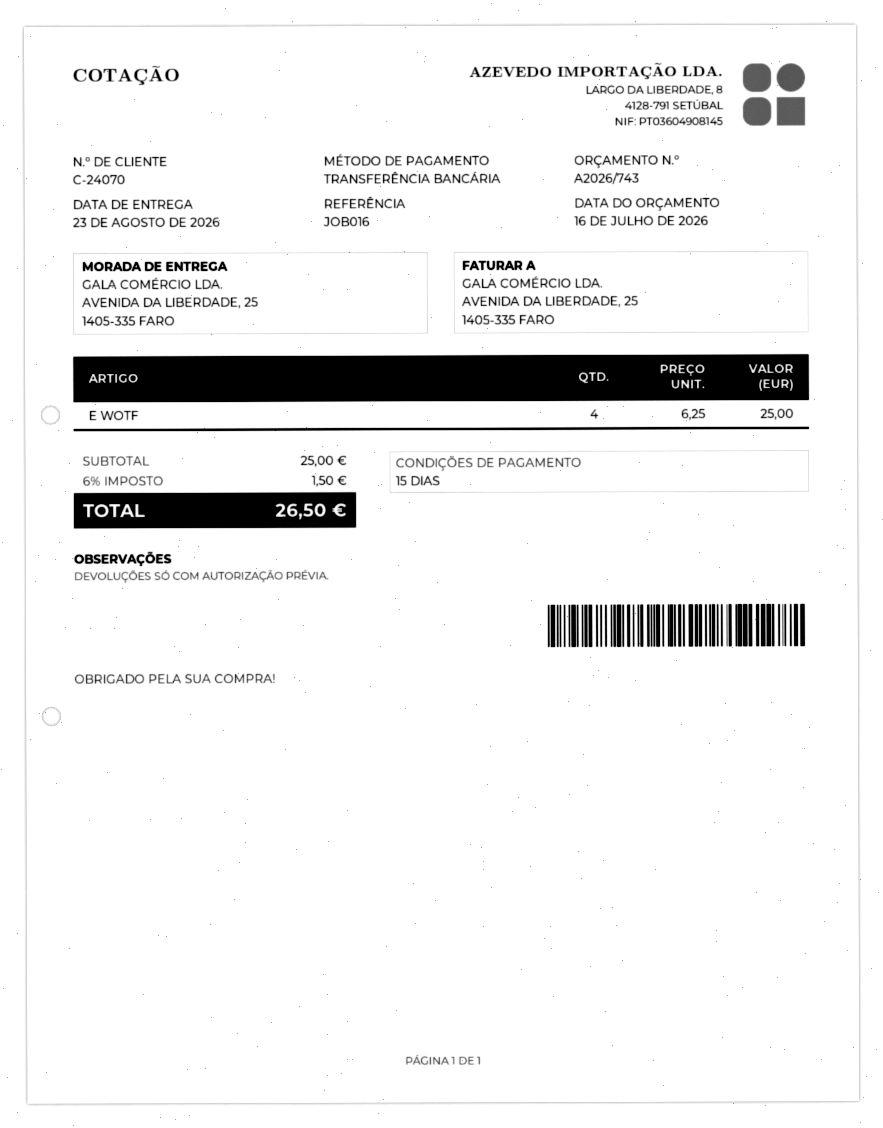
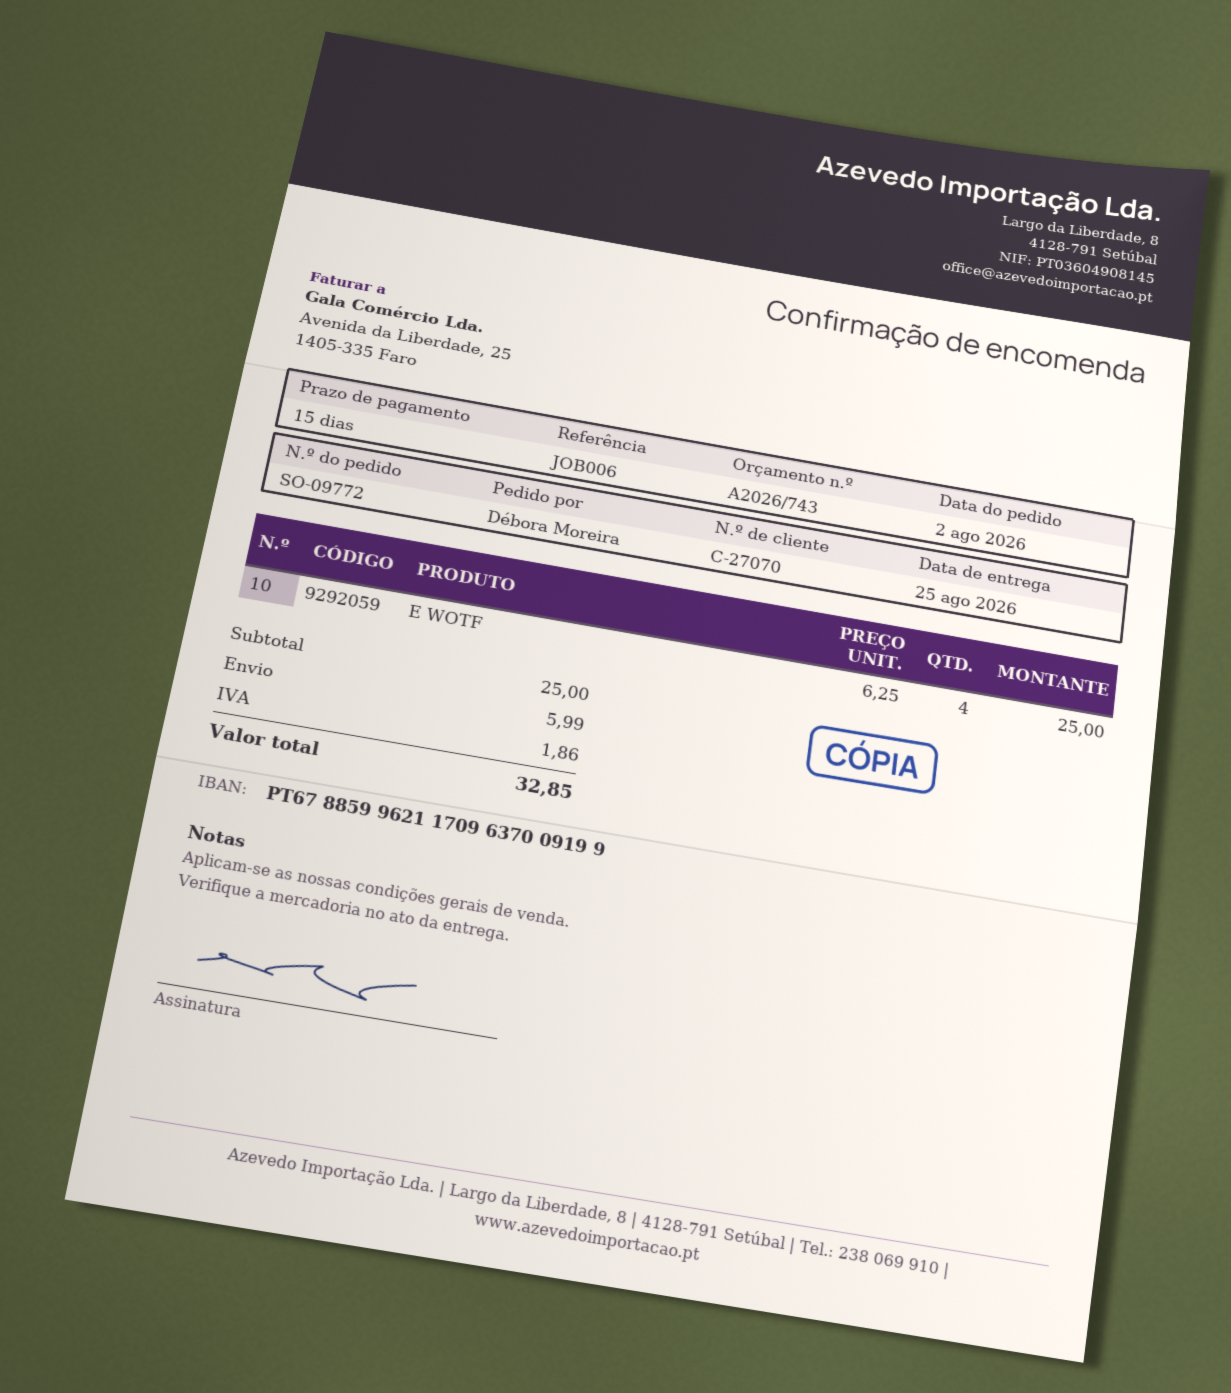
delivery date: 2026-08-23 -> 2026-08-25
customer number: C-24070 -> C-27070
reference: JOB016 -> JOB006
shipping: none -> 5.99
tax: 1.50 -> 1.86
total: 26.50 -> 32.85

